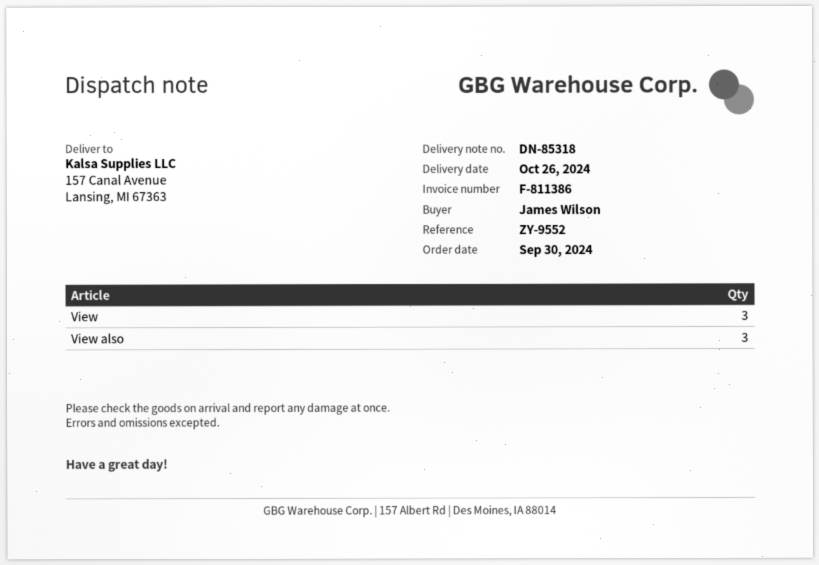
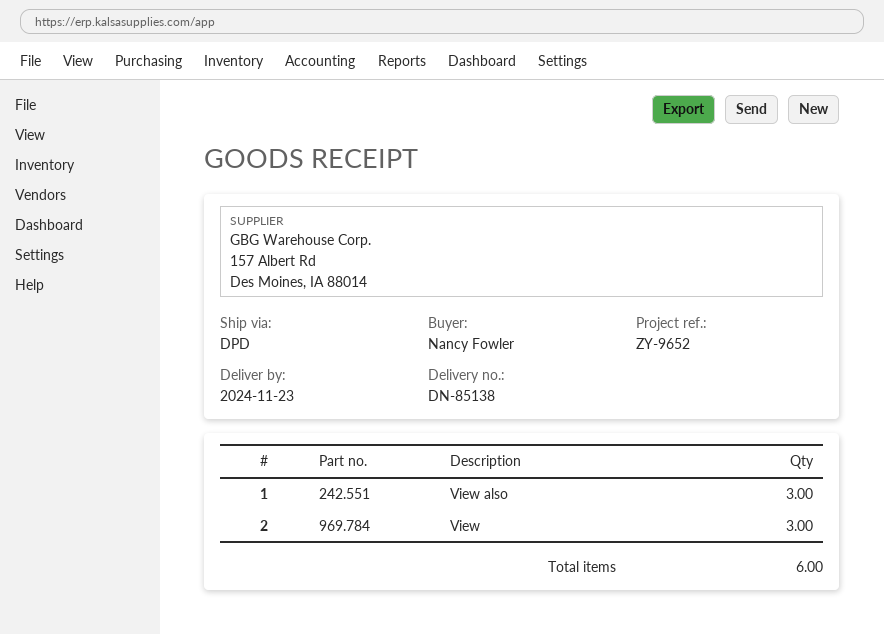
delivery note number: DN-85318 -> DN-85138
delivery date: 2024-10-26 -> 2024-11-23
reference: ZY-9552 -> ZY-9652
ordered by: James Wilson -> Nancy Fowler

